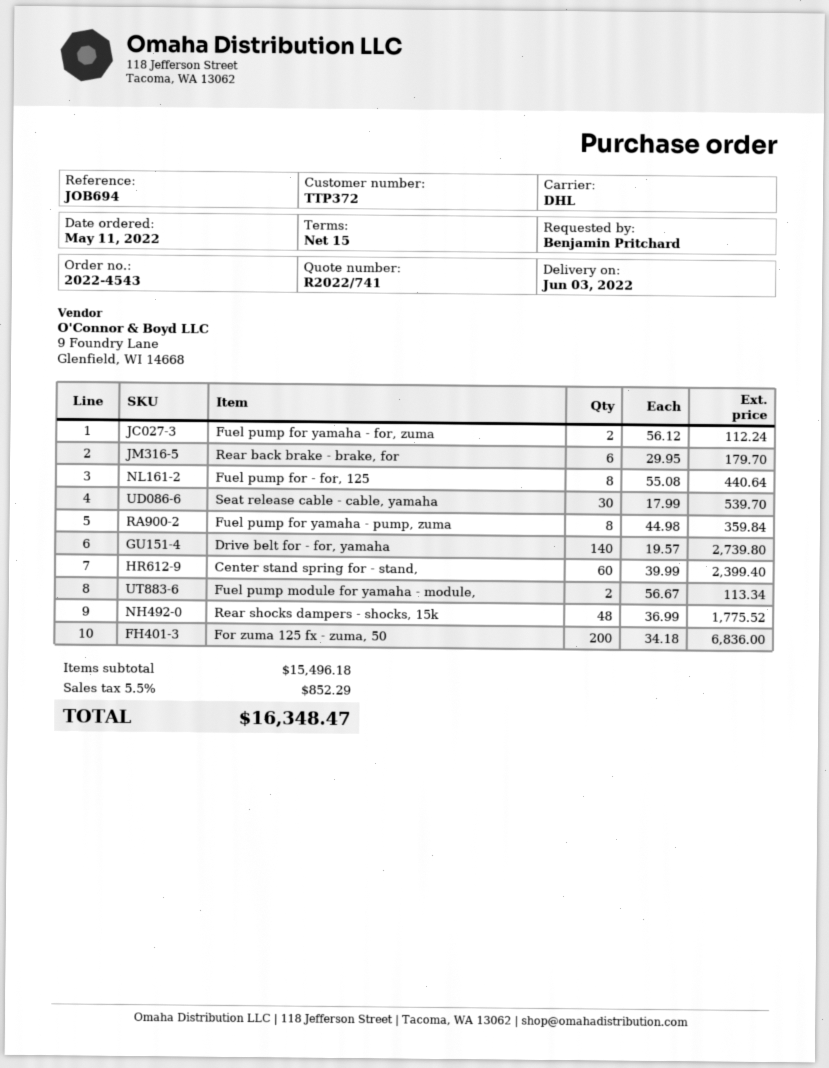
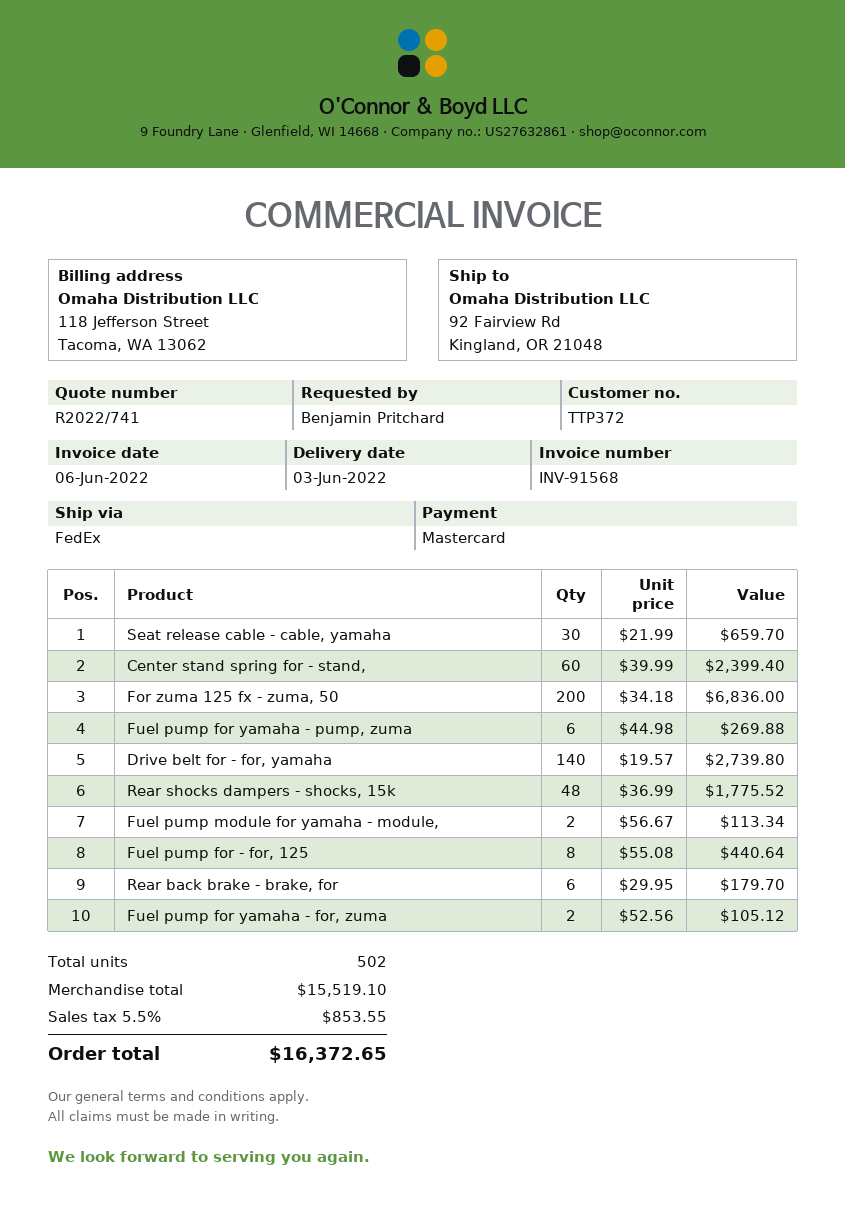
shipping method: DHL -> FedEx
Fuel pump for yamaha - for, zuma: 2 x 56.12 = 112.24 -> 2 x 52.56 = 105.12
Seat release cable - cable, yamaha: 30 x 17.99 = 539.70 -> 30 x 21.99 = 659.70
Fuel pump for yamaha - pump, zuma: 8 x 44.98 = 359.84 -> 6 x 44.98 = 269.88
subtotal: 15496.18 -> 15519.10
tax: 5.5% = 852.29 -> 5.5% = 853.55
total: 16348.47 -> 16372.65

